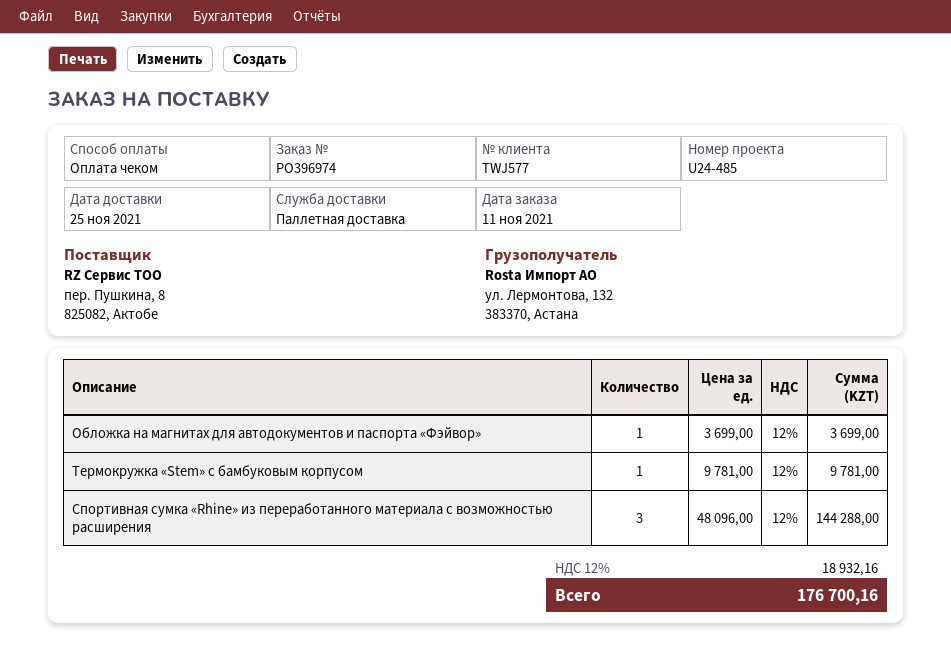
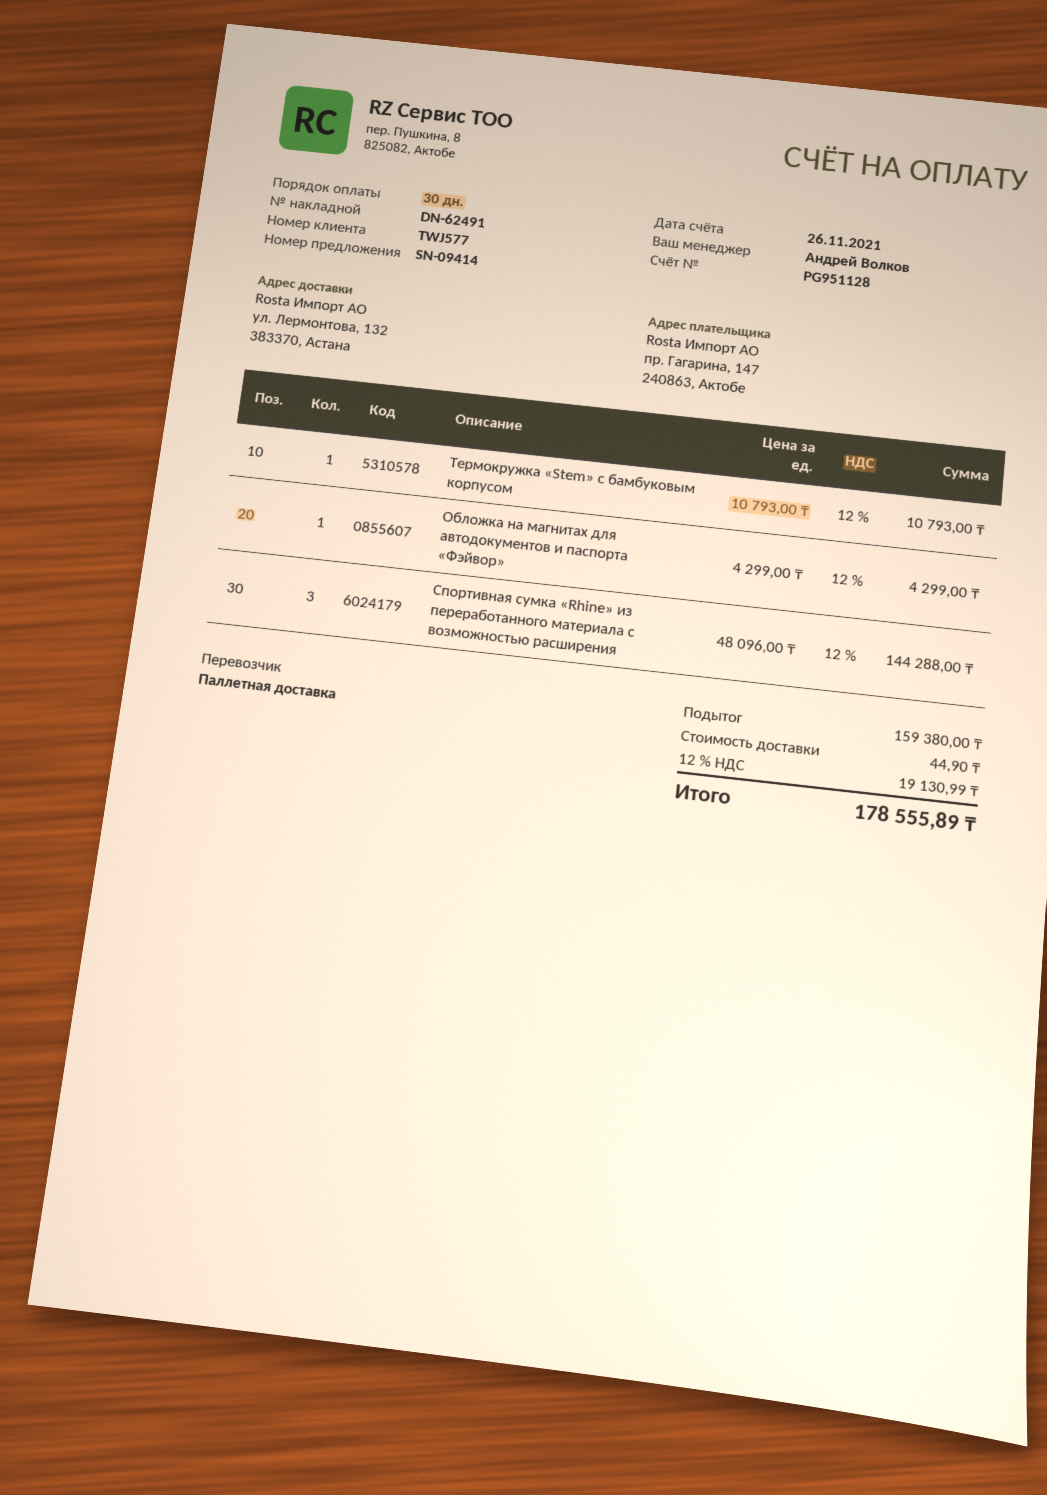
Обложка на магнитах для автодокументов и паспорта «Фэйвор»: 1 x 3699.00 = 3699.00 -> 1 x 4299.00 = 4299.00
Термокружка «Stem» с бамбуковым корпусом: 1 x 9781.00 = 9781.00 -> 1 x 10793.00 = 10793.00
shipping: none -> 44.90
tax: 12% = 18932.16 -> 12% = 19130.99
total: 176700.16 -> 178555.89

